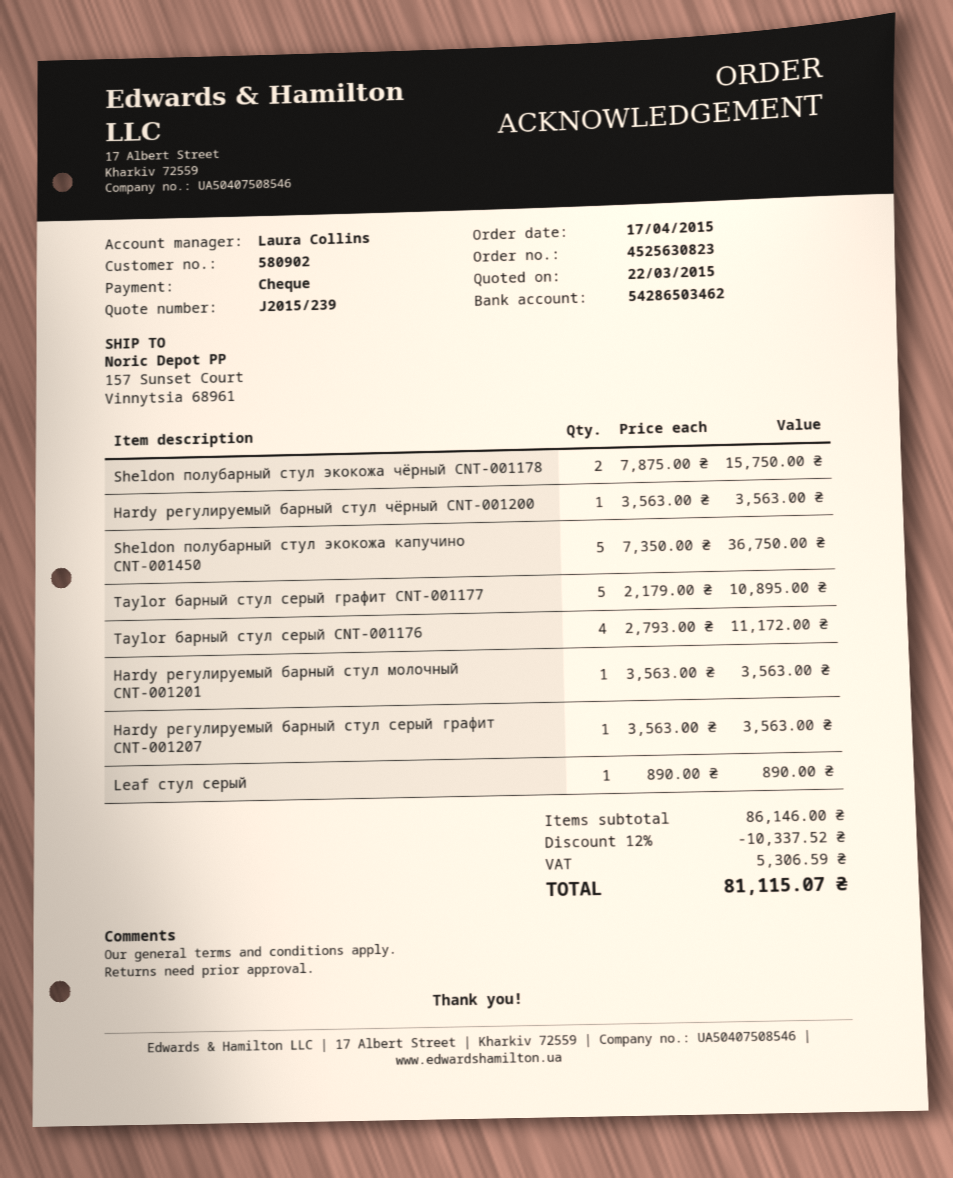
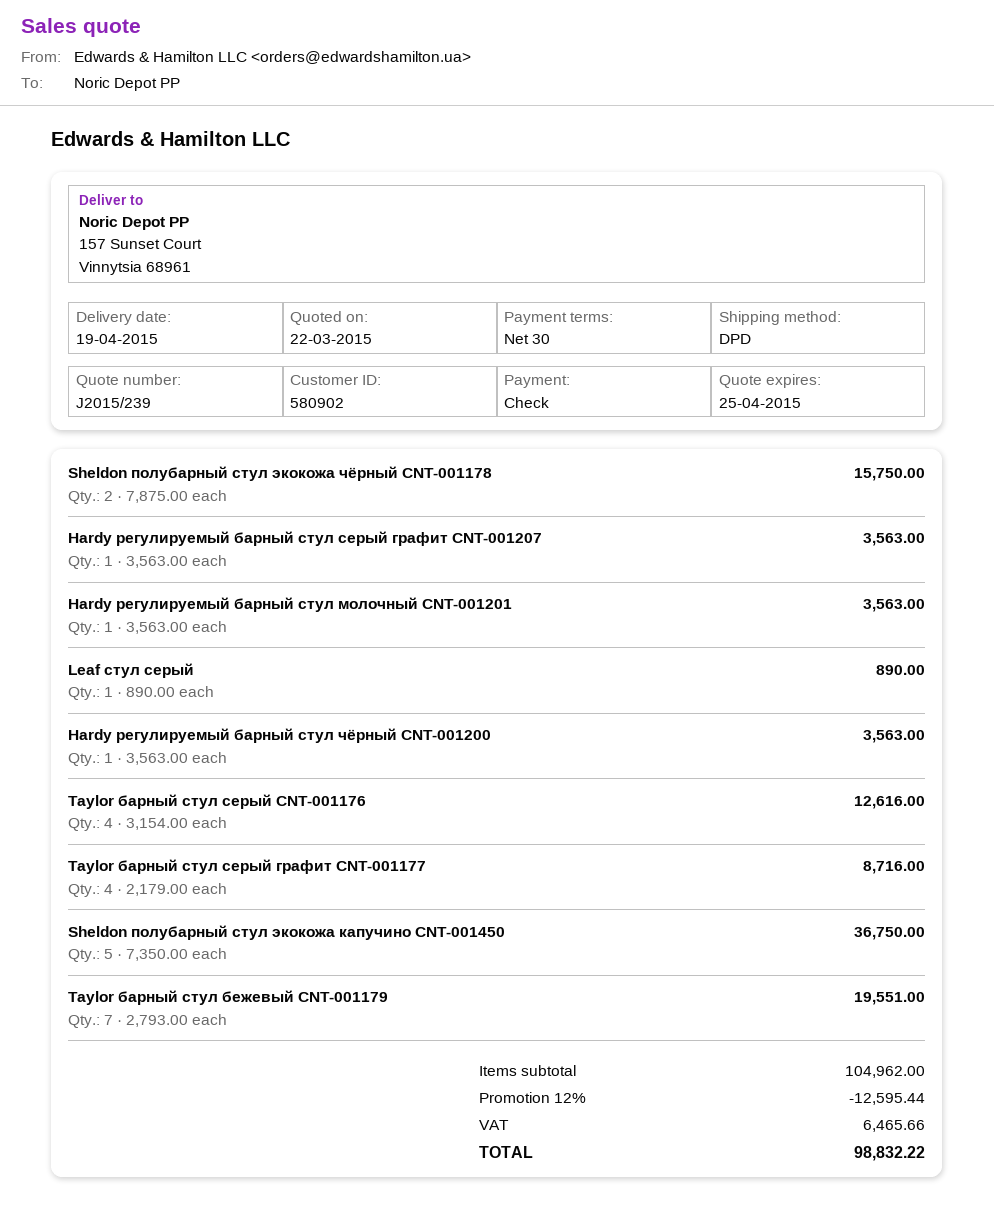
Taylor барный стул серый графит CNT-001177: 5 x 2179.00 = 10895.00 -> 4 x 2179.00 = 8716.00
Taylor барный стул серый CNT-001176: 4 x 2793.00 = 11172.00 -> 4 x 3154.00 = 12616.00
Taylor барный стул бежевый CNT-001179: none -> 7 x 2793.00 = 19551.00
subtotal: 86146.00 -> 104962.00
discount: 12% = 10337.52 -> 12% = 12595.44
tax: 5306.59 -> 6465.66
total: 81115.07 -> 98832.22

